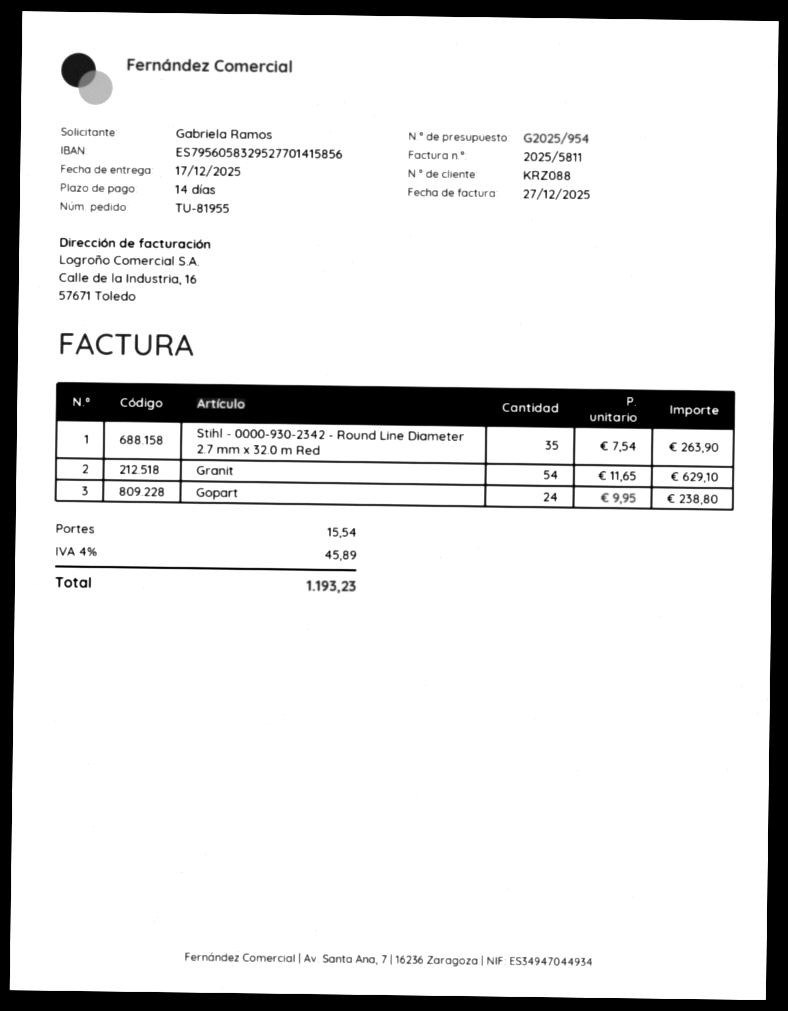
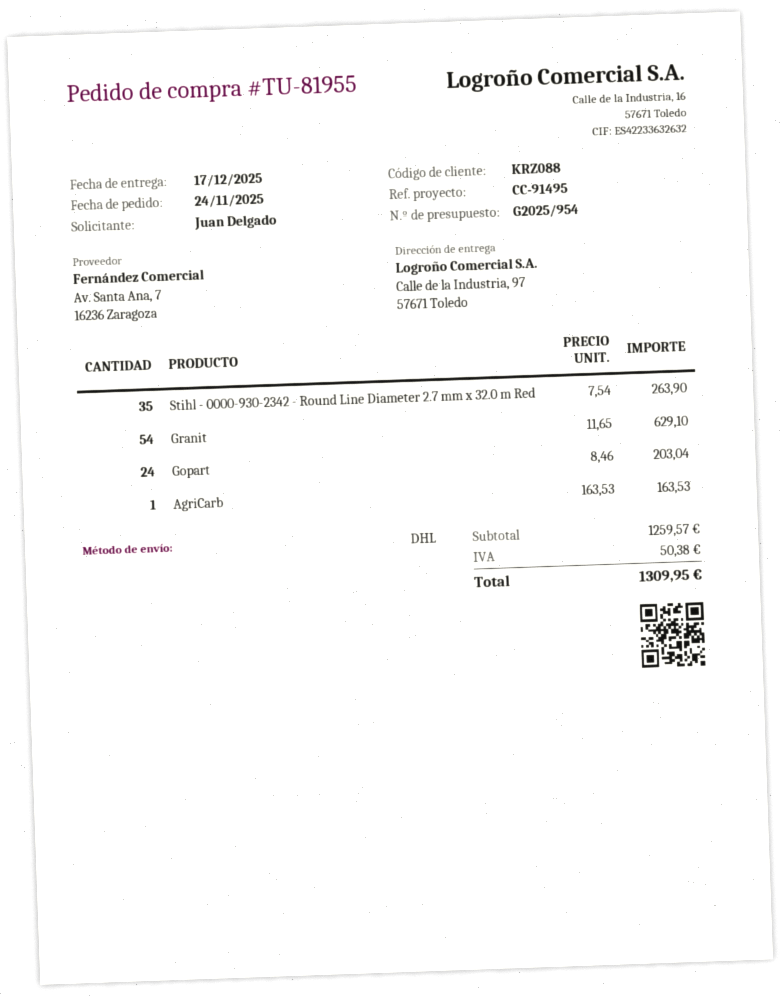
ordered by: Gabriela Ramos -> Juan Delgado
Gopart: 24 x 9.95 = 238.80 -> 24 x 8.46 = 203.04
AgriCarb: none -> 1 x 163.53 = 163.53
shipping: 15.54 -> none
tax: 45.89 -> 50.38
total: 1193.23 -> 1309.95

